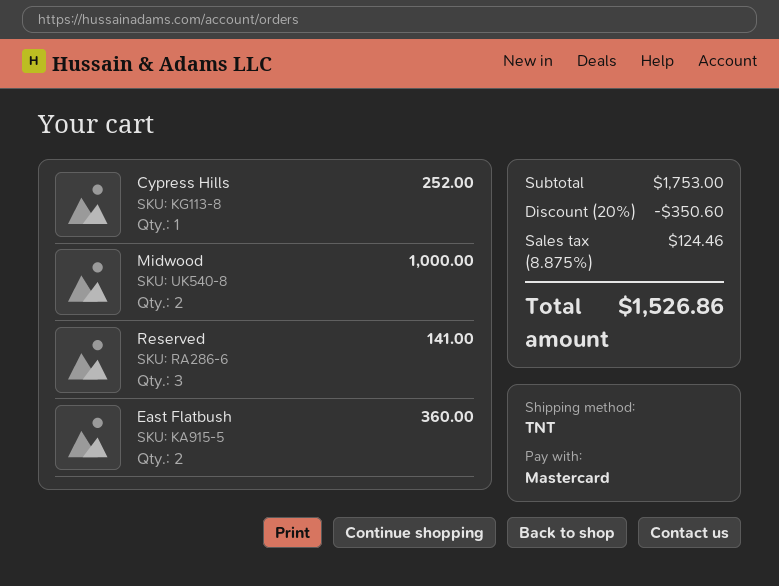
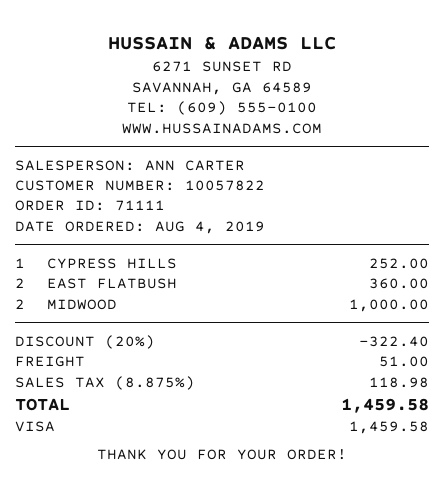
payment method: Mastercard -> Visa
Reserved: 3 for 141.00 -> none
discount: 20% = 350.60 -> 20% = 322.40
shipping: none -> 51.00
tax: 8.875% = 124.46 -> 8.875% = 118.98
total: 1526.86 -> 1459.58

